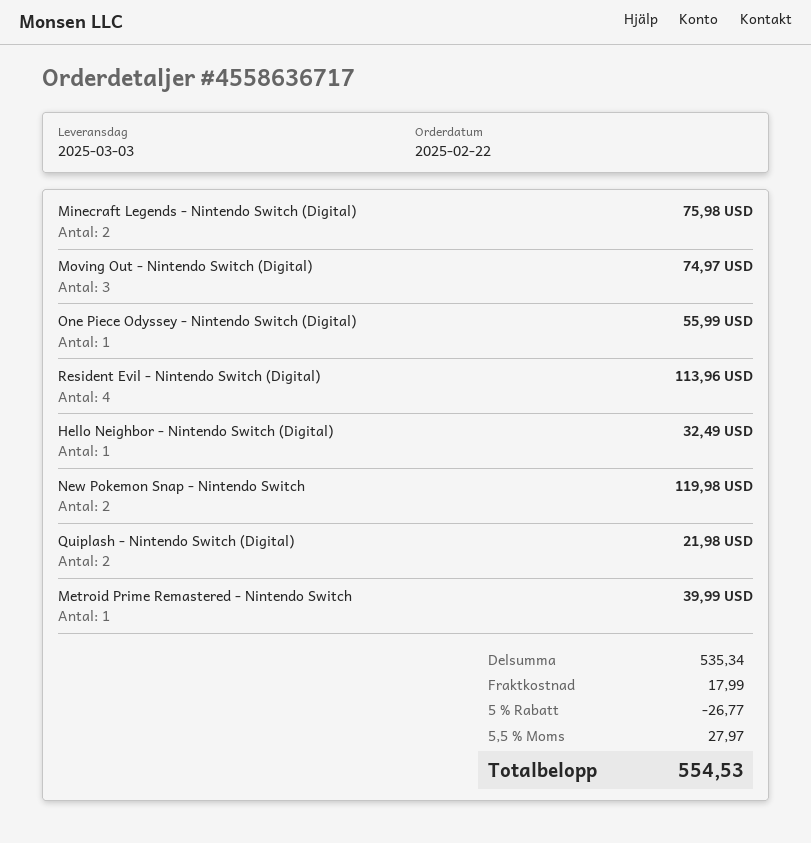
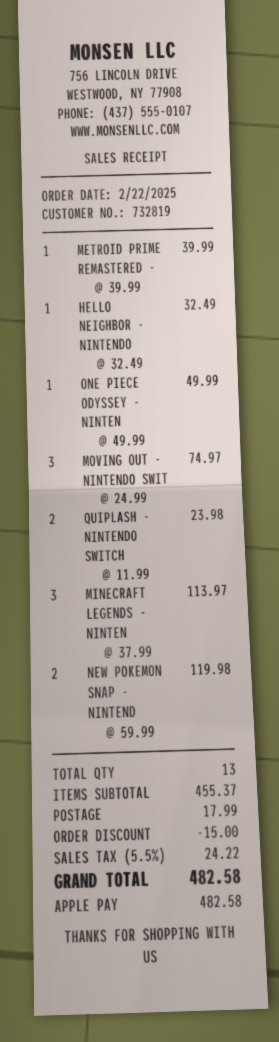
Minecraft Legends - Nintendo Switch (Digital): 2 for 75.98 -> 3 for 113.97
One Piece Odyssey - Nintendo Switch (Digital): 1 for 55.99 -> 1 for 49.99
Resident Evil - Nintendo Switch (Digital): 4 for 113.96 -> none
Quiplash - Nintendo Switch (Digital): 2 for 21.98 -> 2 for 23.98
subtotal: 535.34 -> 455.37
discount: 26.77 -> 15.00
tax: 5.5% = 27.97 -> 5.5% = 24.22
total: 554.53 -> 482.58

